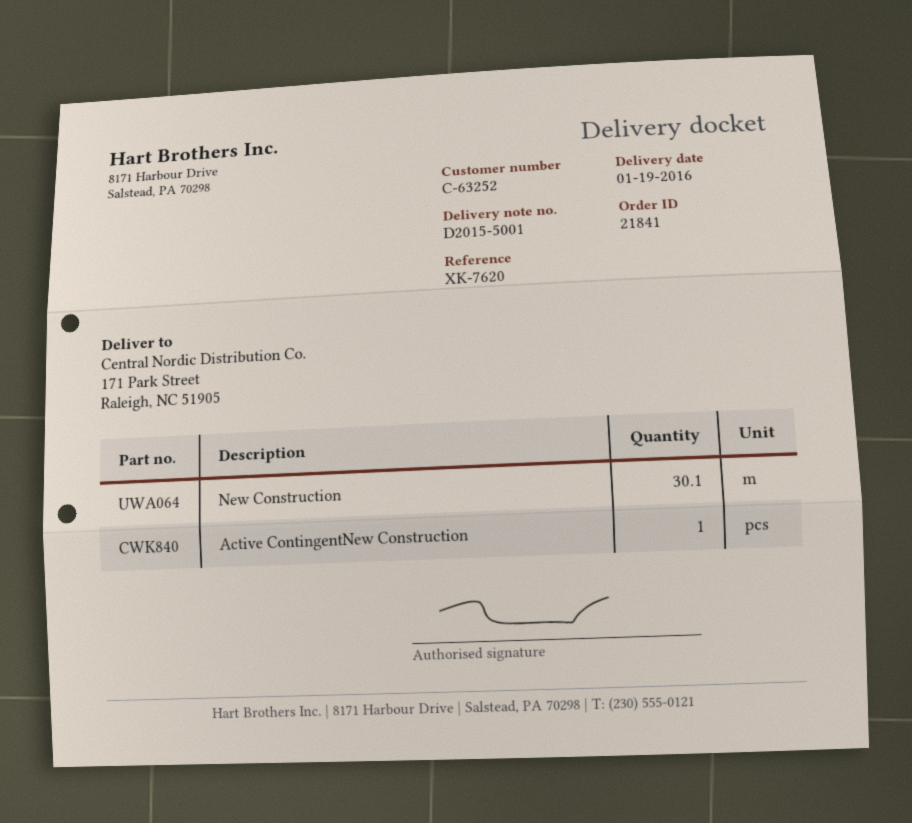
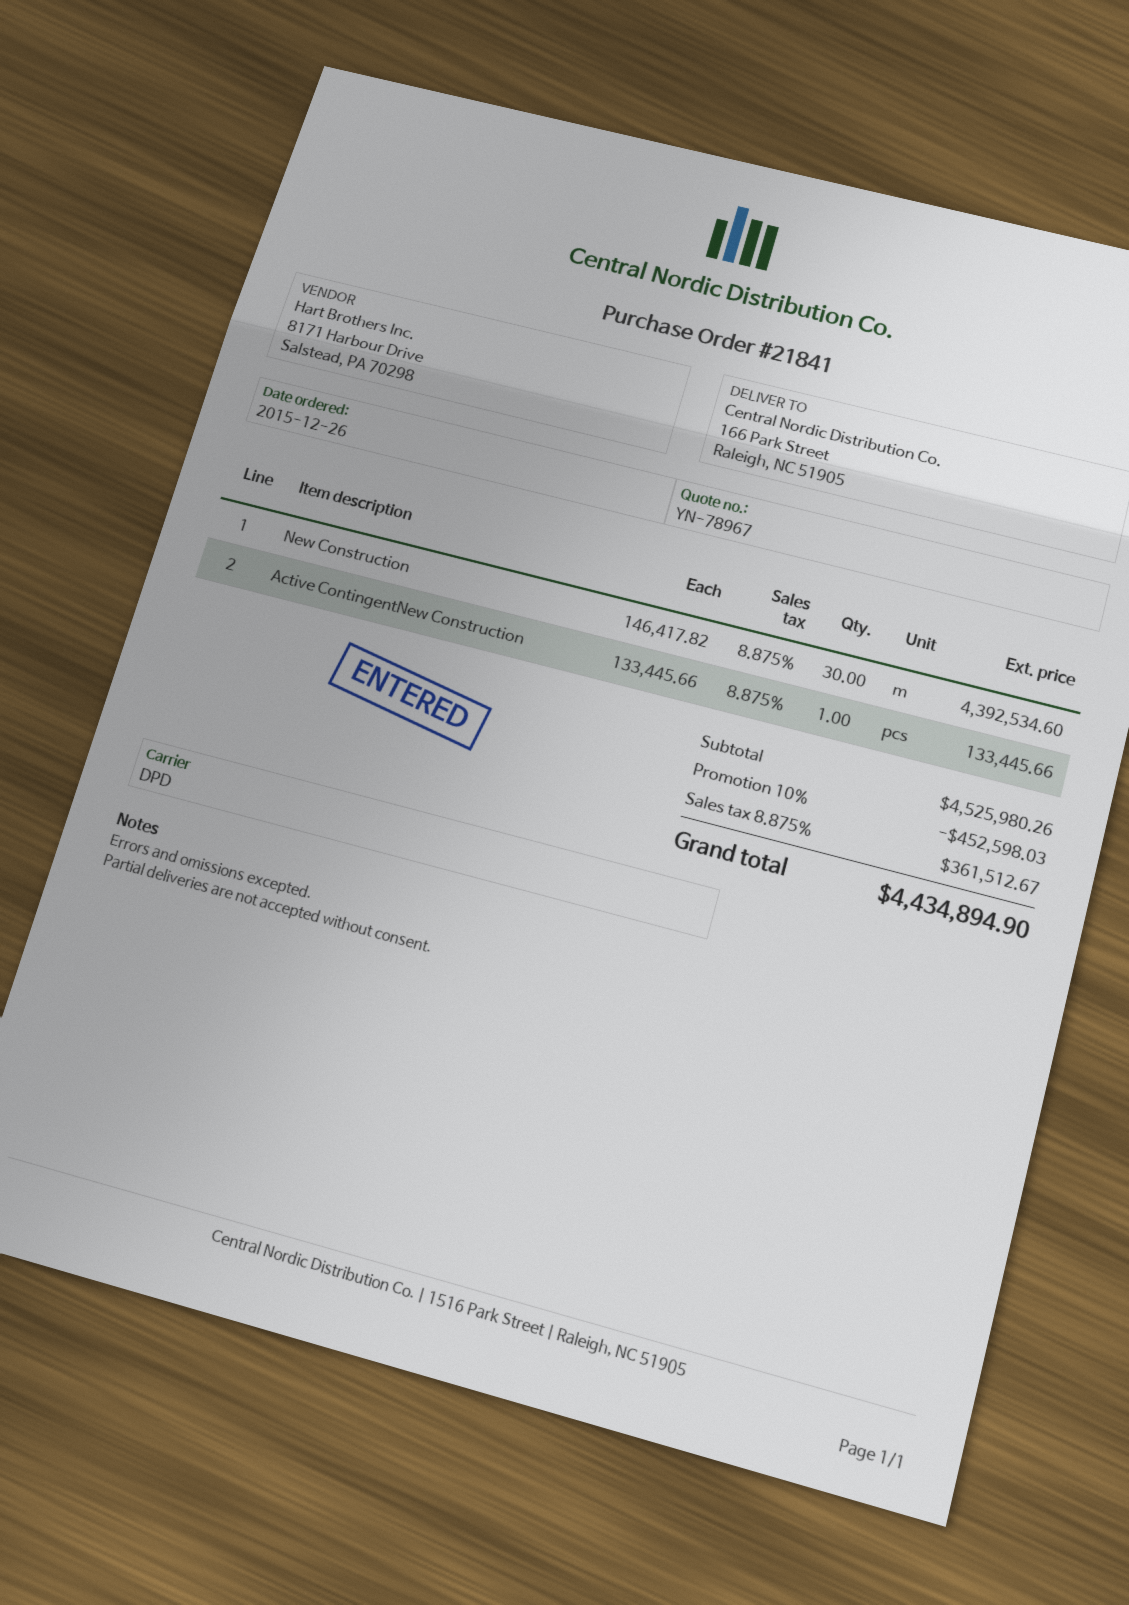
ship to: 171 Park Street, Raleigh, NC 51905 -> 166 Park Street, Raleigh, NC 51905
New Construction: 30.1 -> 30

